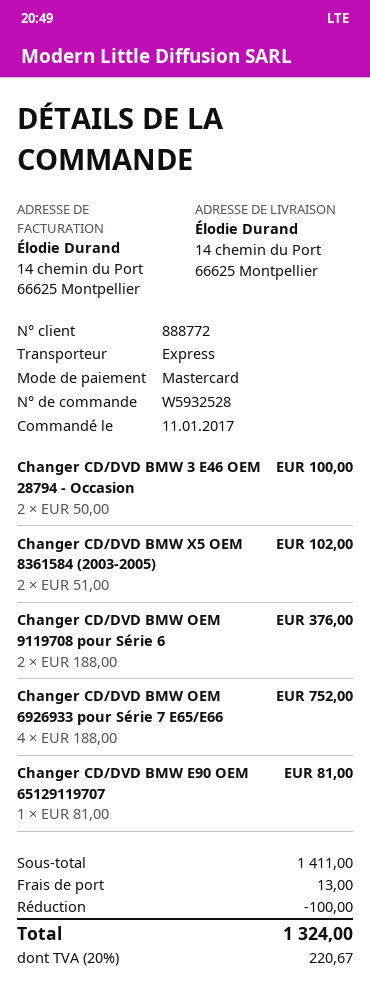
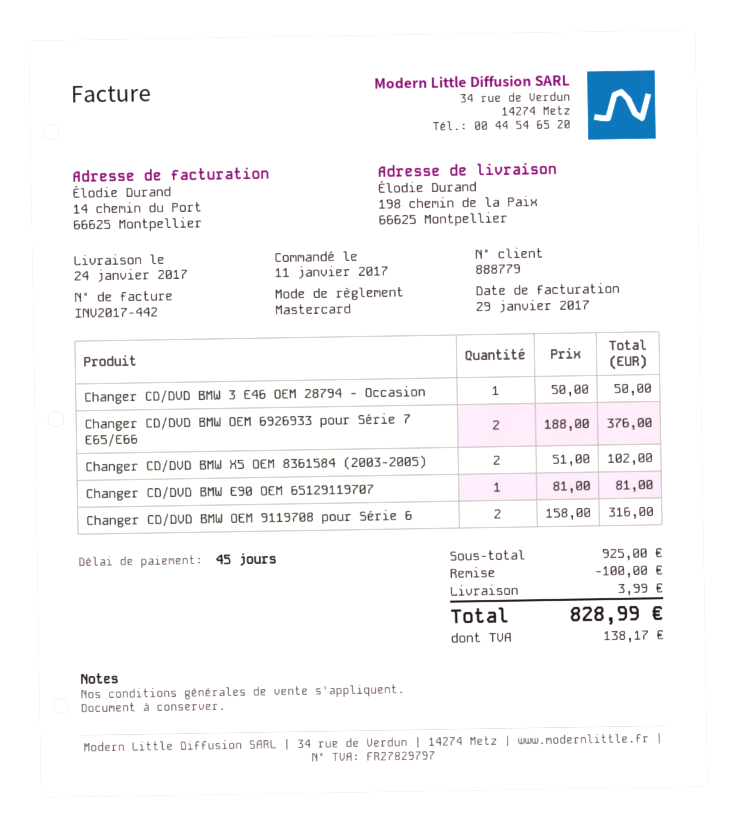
customer number: 888772 -> 888779
ship to: 14 chemin du Port, 66625 Montpellier -> 198 chemin de la Paix, 66625 Montpellier
Changer CD/DVD BMW 3 E46 OEM 28794 - Occasion: 2 x 50.00 = 100.00 -> 1 x 50.00 = 50.00
Changer CD/DVD BMW OEM 9119708 pour Série 6: 2 x 188.00 = 376.00 -> 2 x 158.00 = 316.00
Changer CD/DVD BMW OEM 6926933 pour Série 7 E65/E66: 4 x 188.00 = 752.00 -> 2 x 188.00 = 376.00
subtotal: 1411.00 -> 925.00
shipping: 13.00 -> 3.99
tax: 220.67 -> 138.17
total: 1324.00 -> 828.99

